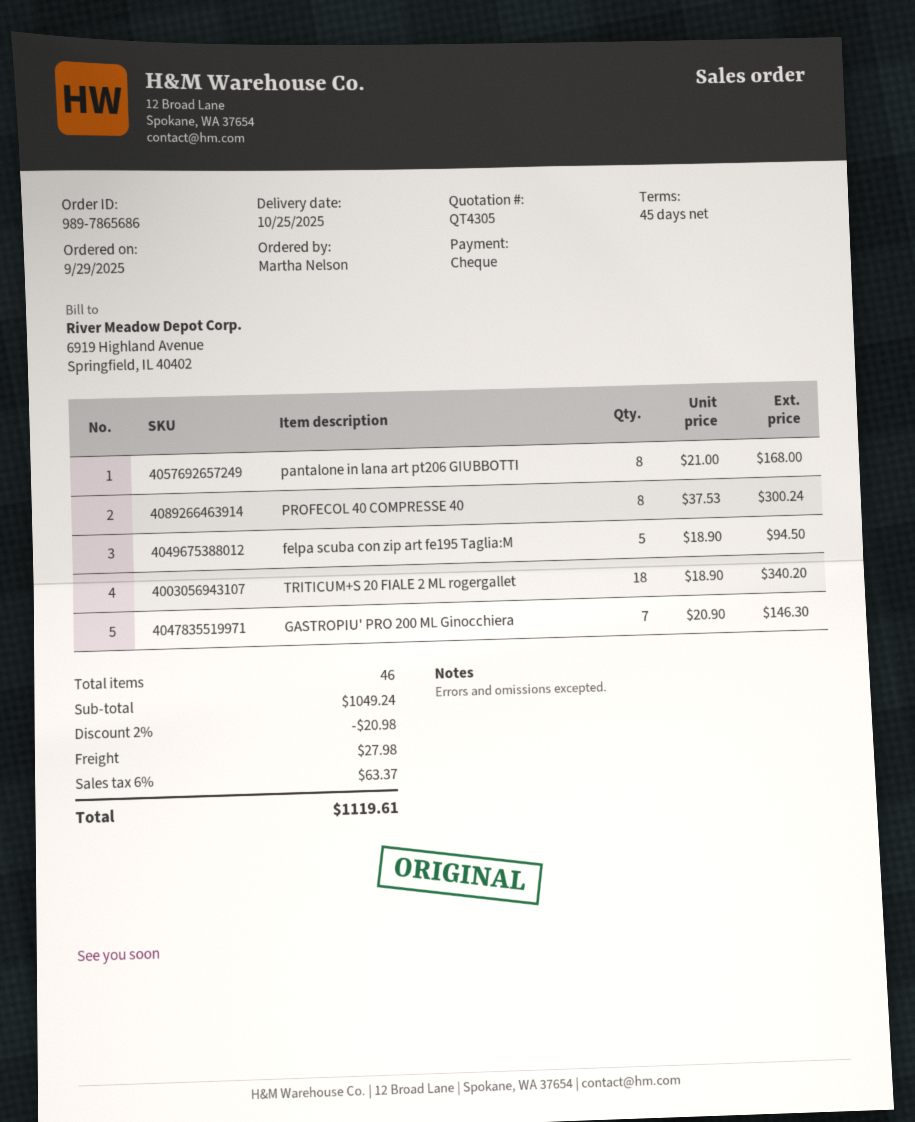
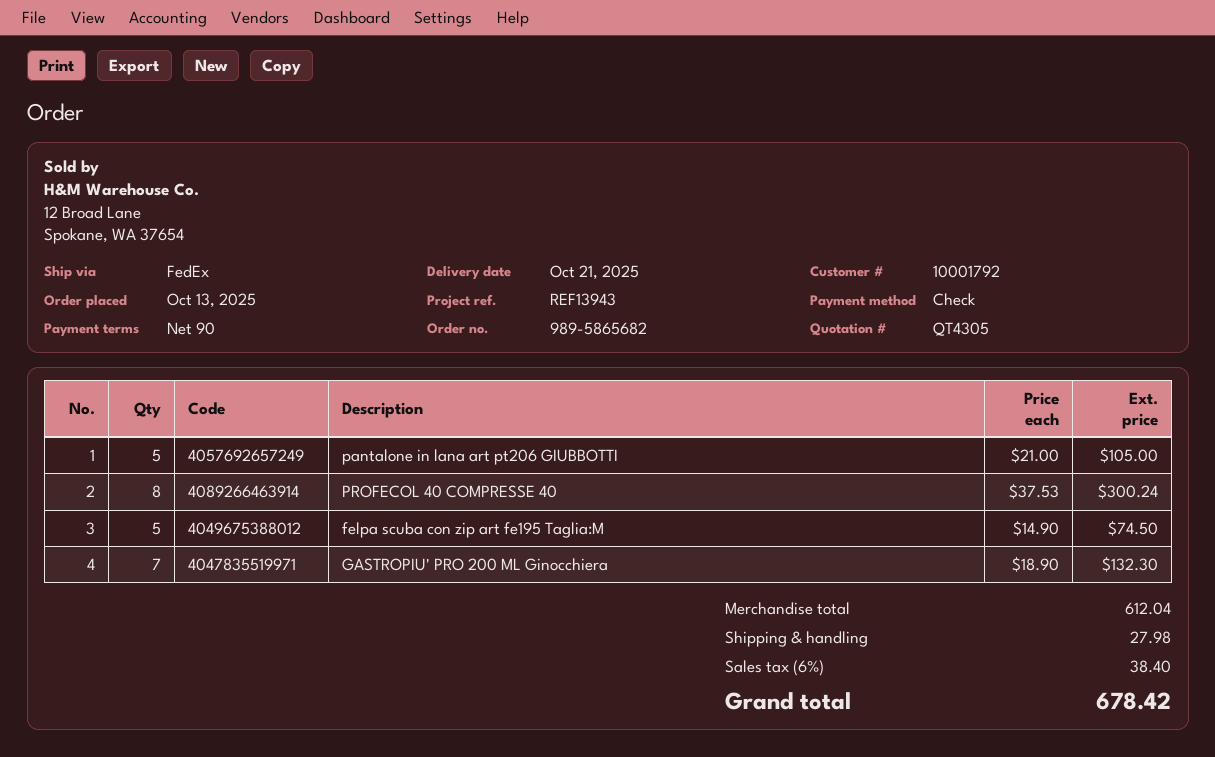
order number: 989-7865686 -> 989-5865682
order date: 2025-09-29 -> 2025-10-13
delivery date: 2025-10-25 -> 2025-10-21
payment terms: 45 days -> 90 days
pantalone in lana art pt206 GIUBBOTTI: 8 x 21.00 = 168.00 -> 5 x 21.00 = 105.00
felpa scuba con zip art fe195 Taglia:M: 5 x 18.90 = 94.50 -> 5 x 14.90 = 74.50
TRITICUM+S 20 FIALE 2 ML rogergallet: 18 x 18.90 = 340.20 -> none
GASTROPIU' PRO 200 ML Ginocchiera: 7 x 20.90 = 146.30 -> 7 x 18.90 = 132.30
subtotal: 1049.24 -> 612.04
discount: 2% = 20.98 -> none
tax: 6% = 63.37 -> 6% = 38.40
total: 1119.61 -> 678.42

